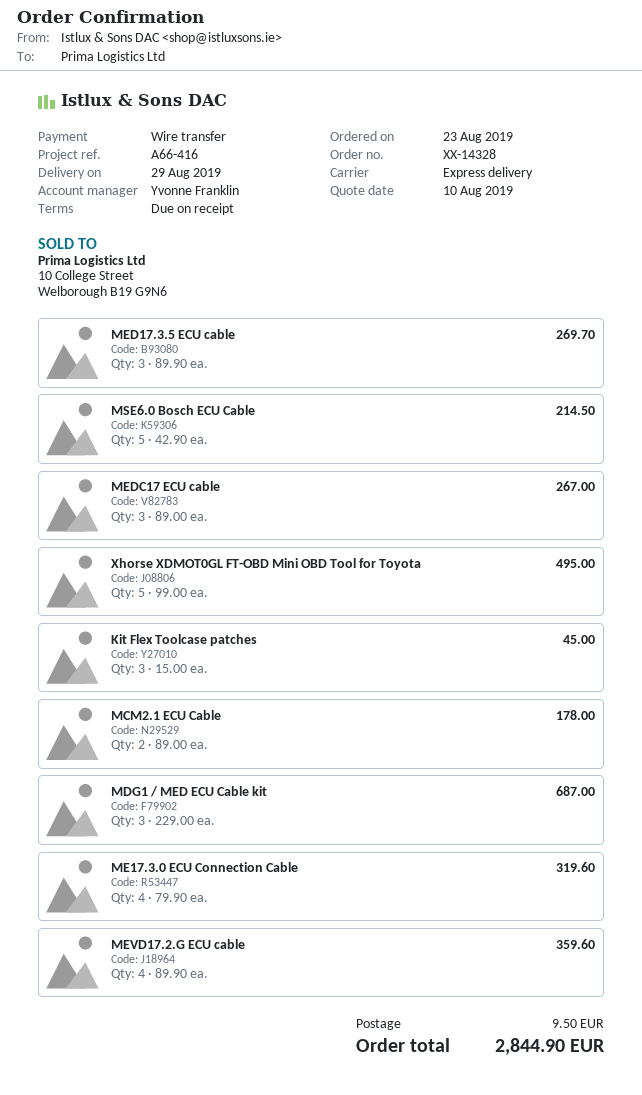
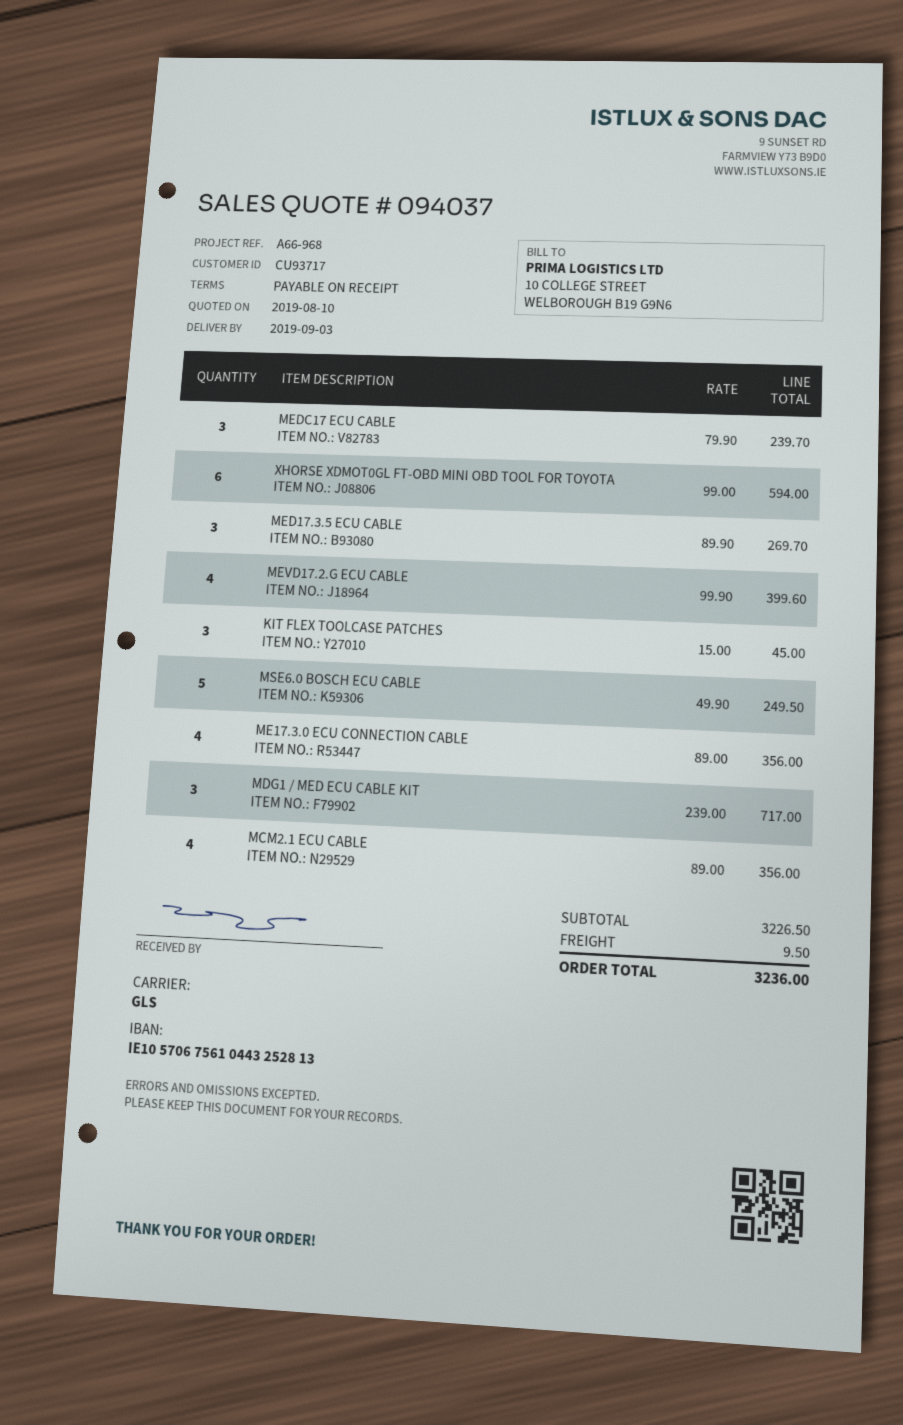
delivery date: 2019-08-29 -> 2019-09-03
reference: A66-416 -> A66-968
shipping method: express -> GLS
MSE6.0 Bosch ECU Cable: 5 x 42.90 = 214.50 -> 5 x 49.90 = 249.50
MEDC17 ECU cable: 3 x 89.00 = 267.00 -> 3 x 79.90 = 239.70
Xhorse XDMOT0GL FT-OBD Mini OBD Tool for Toyota: 5 x 99.00 = 495.00 -> 6 x 99.00 = 594.00
MCM2.1 ECU Cable: 2 x 89.00 = 178.00 -> 4 x 89.00 = 356.00
MDG1 / MED ECU Cable kit: 3 x 229.00 = 687.00 -> 3 x 239.00 = 717.00
ME17.3.0 ECU Connection Cable: 4 x 79.90 = 319.60 -> 4 x 89.00 = 356.00
MEVD17.2.G ECU cable: 4 x 89.90 = 359.60 -> 4 x 99.90 = 399.60
total: 2844.90 -> 3236.00

